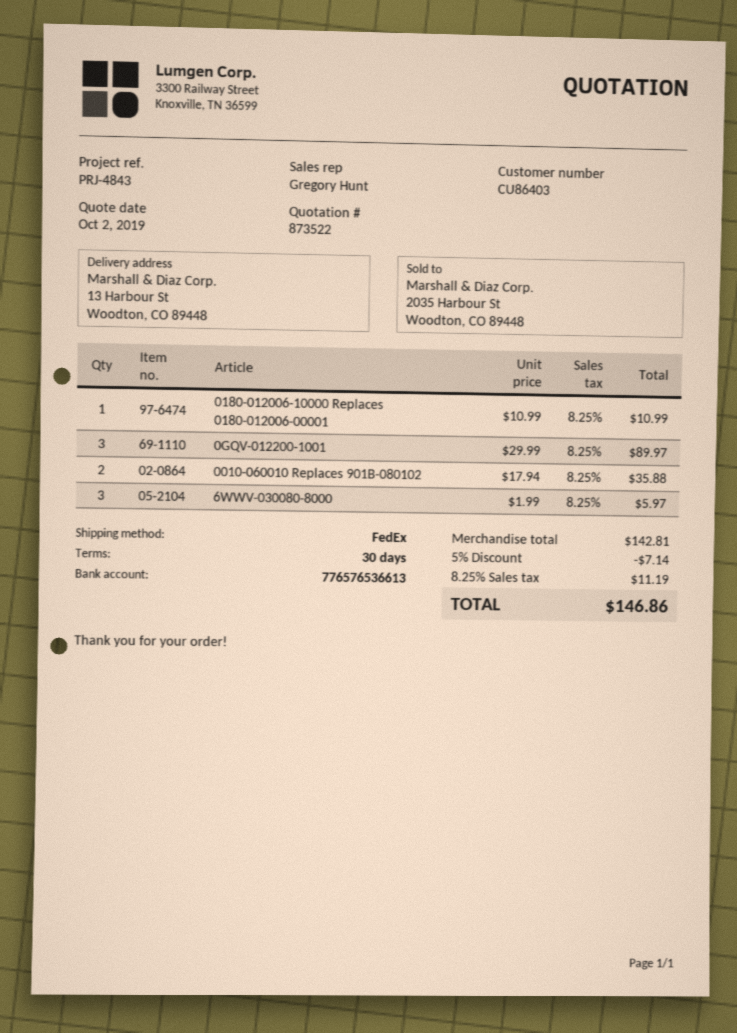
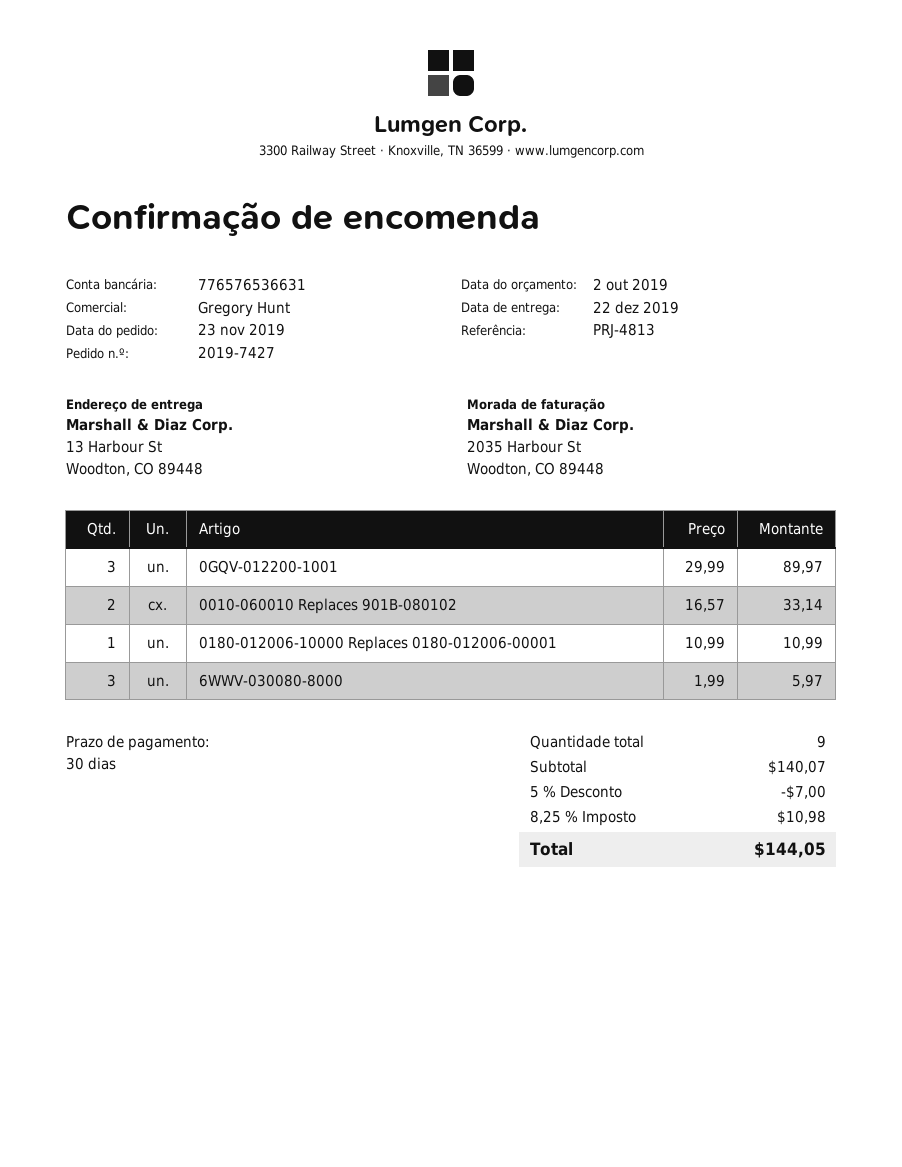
reference: PRJ-4843 -> PRJ-4813
bank account: 776576536613 -> 776576536631
0010-060010 Replaces 901B-080102: 2 x 17.94 = 35.88 -> 2 x 16.57 = 33.14
subtotal: 142.81 -> 140.07
discount: 5% = 7.14 -> 5% = 7.00
tax: 8.25% = 11.19 -> 8.25% = 10.98
total: 146.86 -> 144.05

